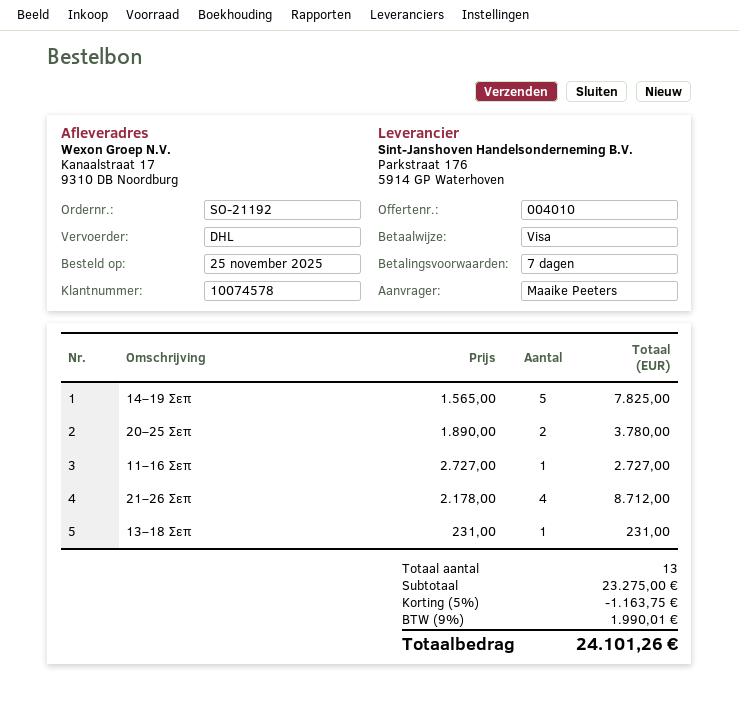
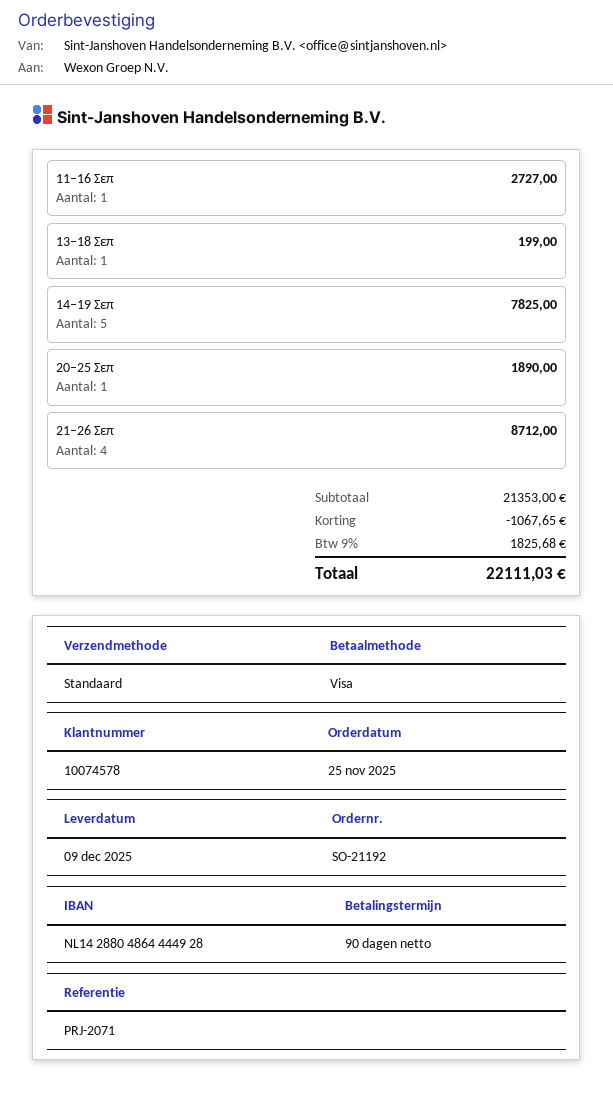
payment terms: 7 days -> 90 days
shipping method: DHL -> standard
20–25 Σεπ: 2 for 3780.00 -> 1 for 1890.00
13–18 Σεπ: 1 for 231.00 -> 1 for 199.00
subtotal: 23275.00 -> 21353.00
discount: 1163.75 -> 1067.65
tax: 9% = 1990.01 -> 9% = 1825.68
total: 24101.26 -> 22111.03

